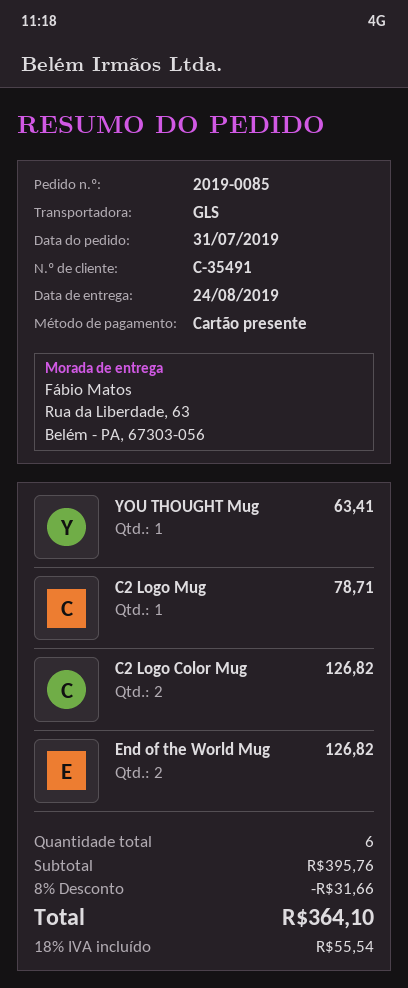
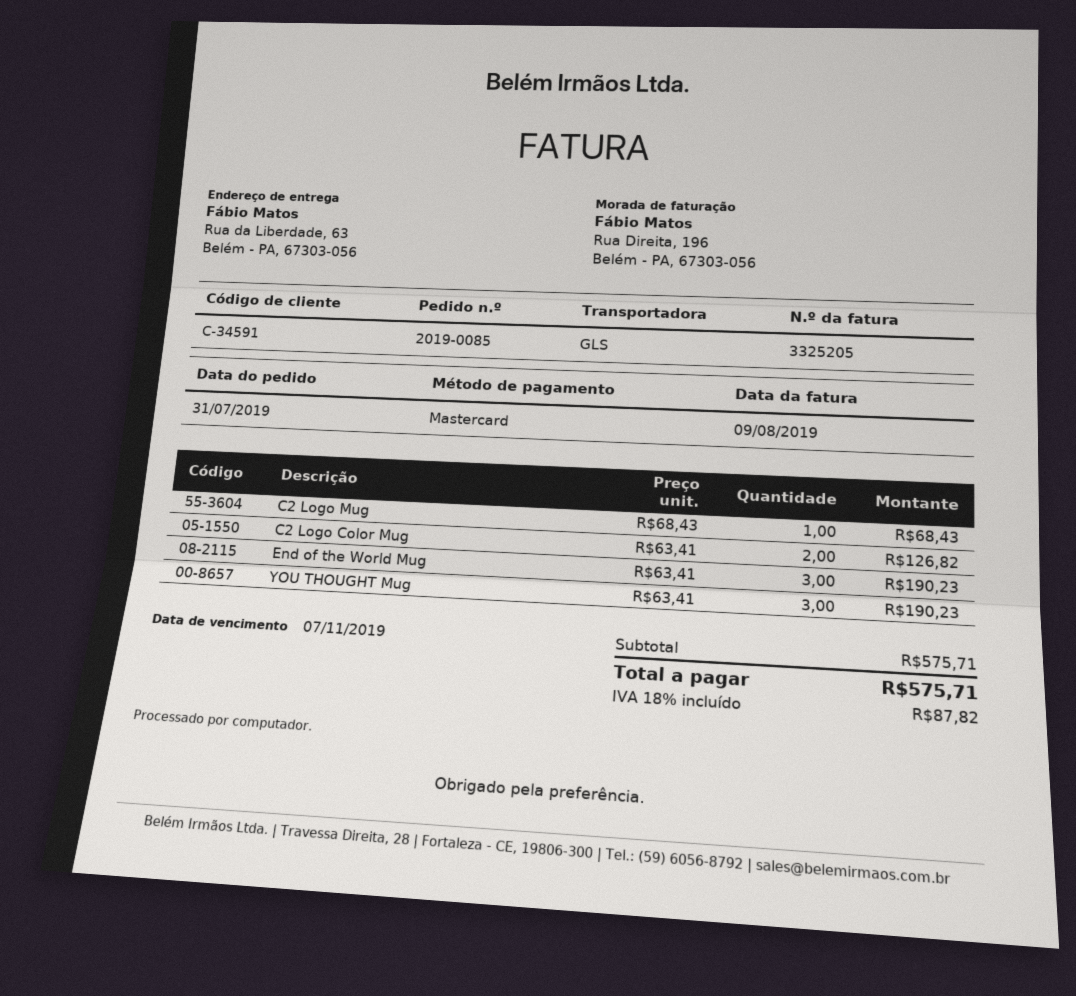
customer number: C-35491 -> C-34591
payment method: gift card -> Mastercard
YOU THOUGHT Mug: 1 for 63.41 -> 3 for 190.23
C2 Logo Mug: 1 for 78.71 -> 1 for 68.43
End of the World Mug: 2 for 126.82 -> 3 for 190.23
subtotal: 395.76 -> 575.71
discount: 8% = 31.66 -> none
tax: 18% = 55.54 -> 18% = 87.82
total: 364.10 -> 575.71

